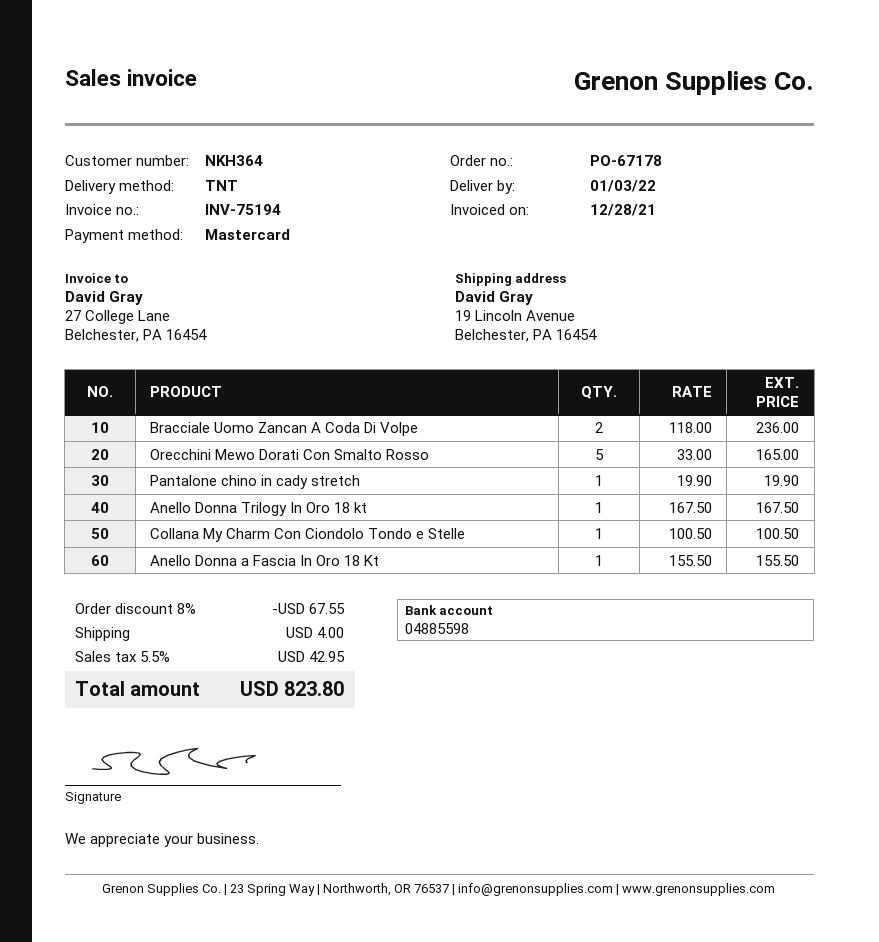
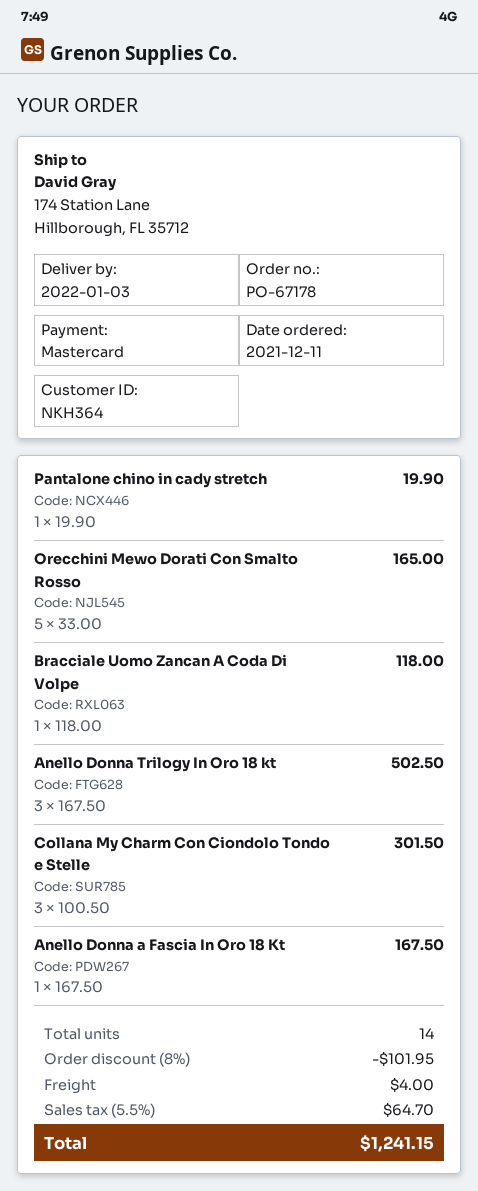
ship to: 19 Lincoln Avenue, Belchester, PA 16454 -> 174 Station Lane, Hillborough, FL 35712
Bracciale Uomo Zancan A Coda Di Volpe: 2 x 118.00 = 236.00 -> 1 x 118.00 = 118.00
Anello Donna Trilogy In Oro 18 kt: 1 x 167.50 = 167.50 -> 3 x 167.50 = 502.50
Collana My Charm Con Ciondolo Tondo e Stelle: 1 x 100.50 = 100.50 -> 3 x 100.50 = 301.50
Anello Donna a Fascia In Oro 18 Kt: 1 x 155.50 = 155.50 -> 1 x 167.50 = 167.50
discount: 8% = 67.55 -> 8% = 101.95
tax: 5.5% = 42.95 -> 5.5% = 64.70
total: 823.80 -> 1241.15

